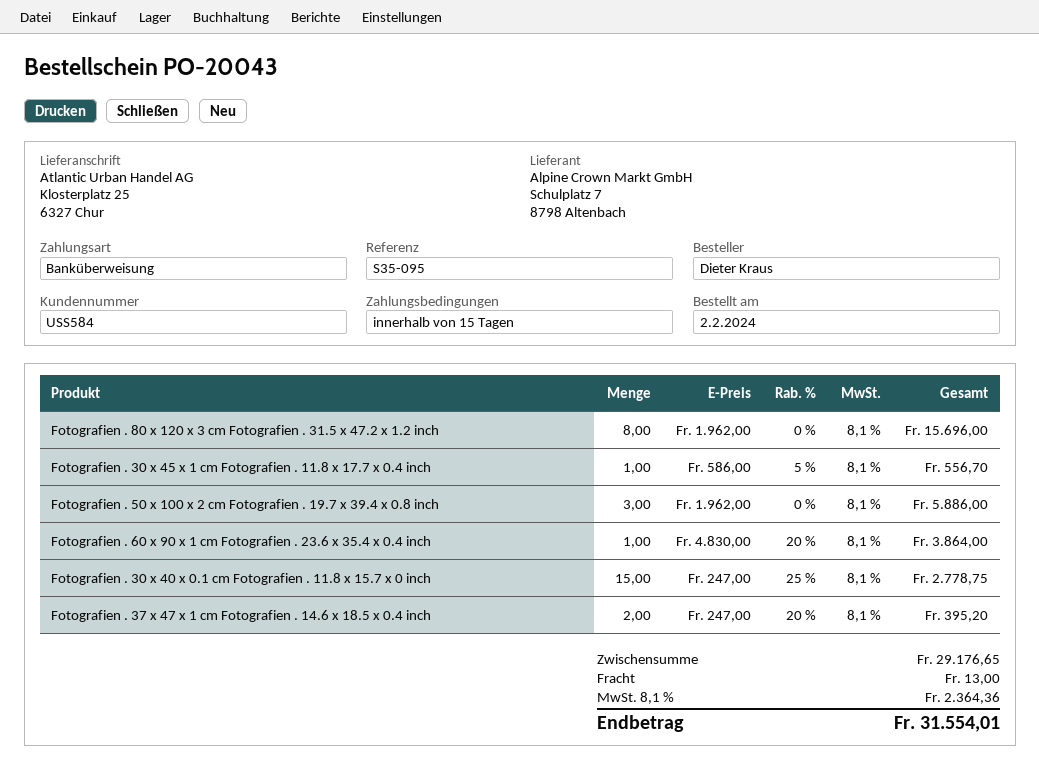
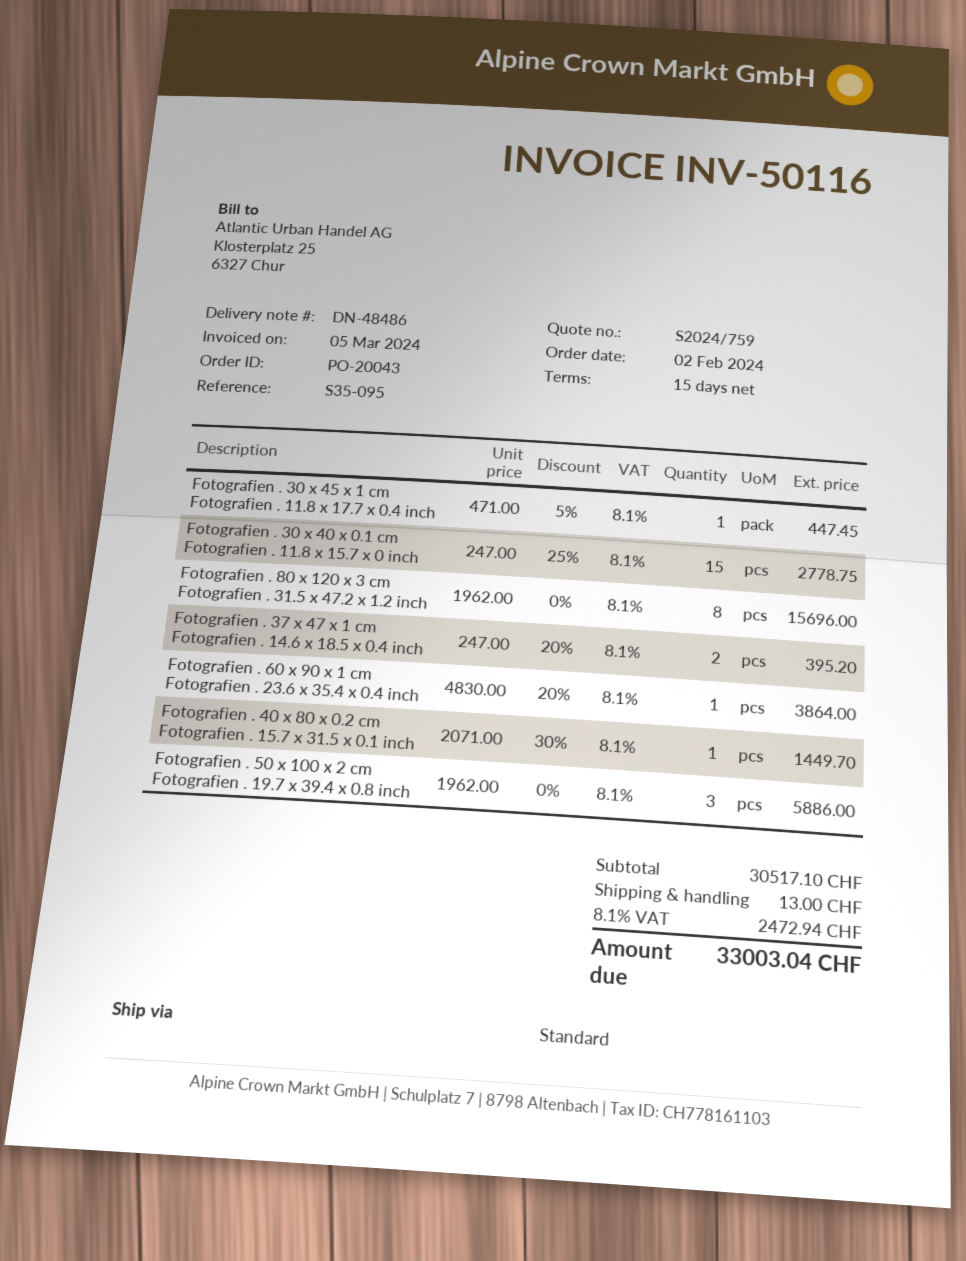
Fotografien . 30 x 45 x 1 cm Fotografien . 11.8 x 17.7 x 0.4 inch: 1 x 586.00 - 5% = 556.70 -> 1 x 471.00 - 5% = 447.45
Fotografien . 40 x 80 x 0.2 cm Fotografien . 15.7 x 31.5 x 0.1 inch: none -> 1 x 2071.00 - 30% = 1449.70
subtotal: 29176.65 -> 30517.10
tax: 8.1% = 2364.36 -> 8.1% = 2472.94
total: 31554.01 -> 33003.04

